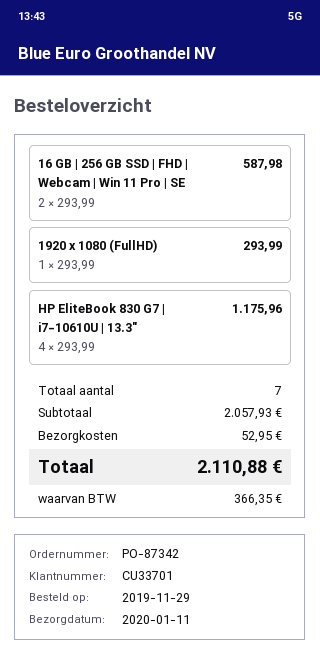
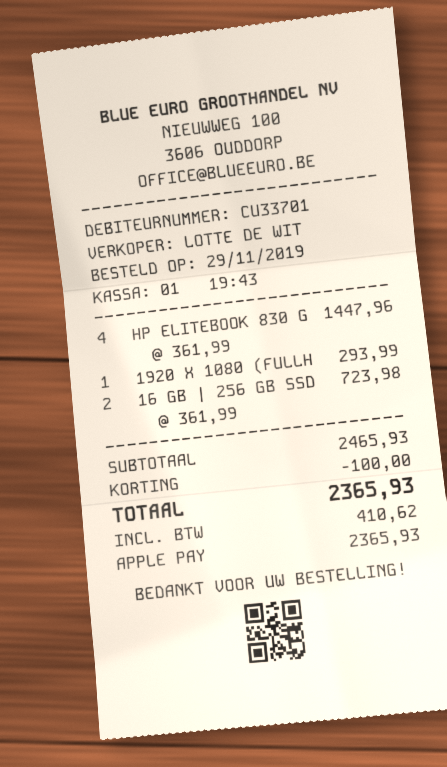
16 GB | 256 GB SSD | FHD | Webcam | Win 11 Pro | SE: 2 x 293.99 = 587.98 -> 2 x 361.99 = 723.98
HP EliteBook 830 G7 | i7-10610U | 13.3": 4 x 293.99 = 1175.96 -> 4 x 361.99 = 1447.96
subtotal: 2057.93 -> 2465.93
discount: none -> 100.00
shipping: 52.95 -> none
tax: 366.35 -> 410.62
total: 2110.88 -> 2365.93

